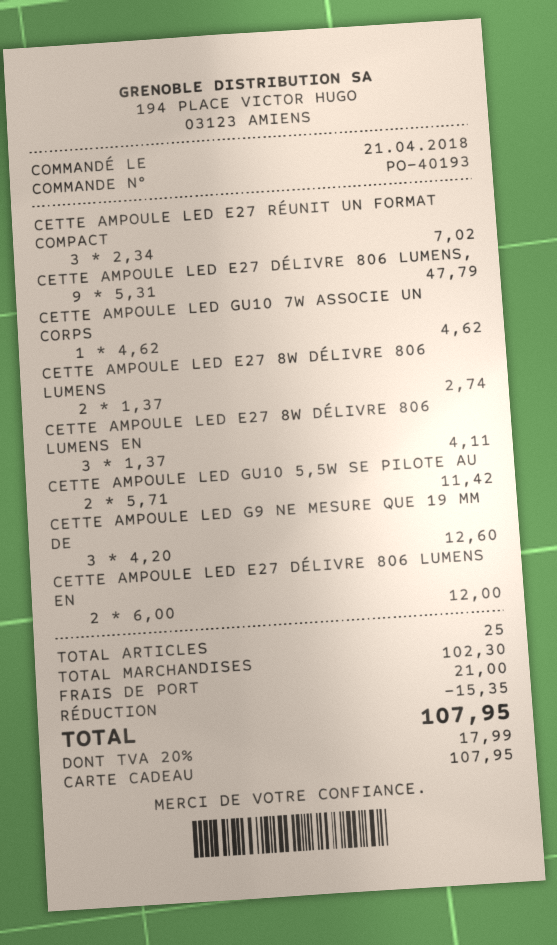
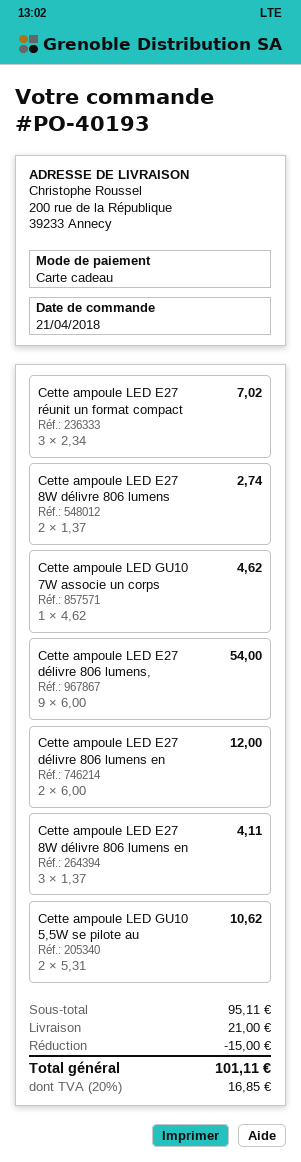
CETTE AMPOULE LED E27 DÉLIVRE 806 LUMENS,: 9 x 5.31 = 47.79 -> 9 x 6.00 = 54.00
CETTE AMPOULE LED GU10 5,5W SE PILOTE AU: 2 x 5.71 = 11.42 -> 2 x 5.31 = 10.62
CETTE AMPOULE LED G9 NE MESURE QUE 19 MM DE: 3 x 4.20 = 12.60 -> none
subtotal: 102.30 -> 95.11
discount: 15.35 -> 15.00
tax: 20% = 17.99 -> 20% = 16.85
total: 107.95 -> 101.11

